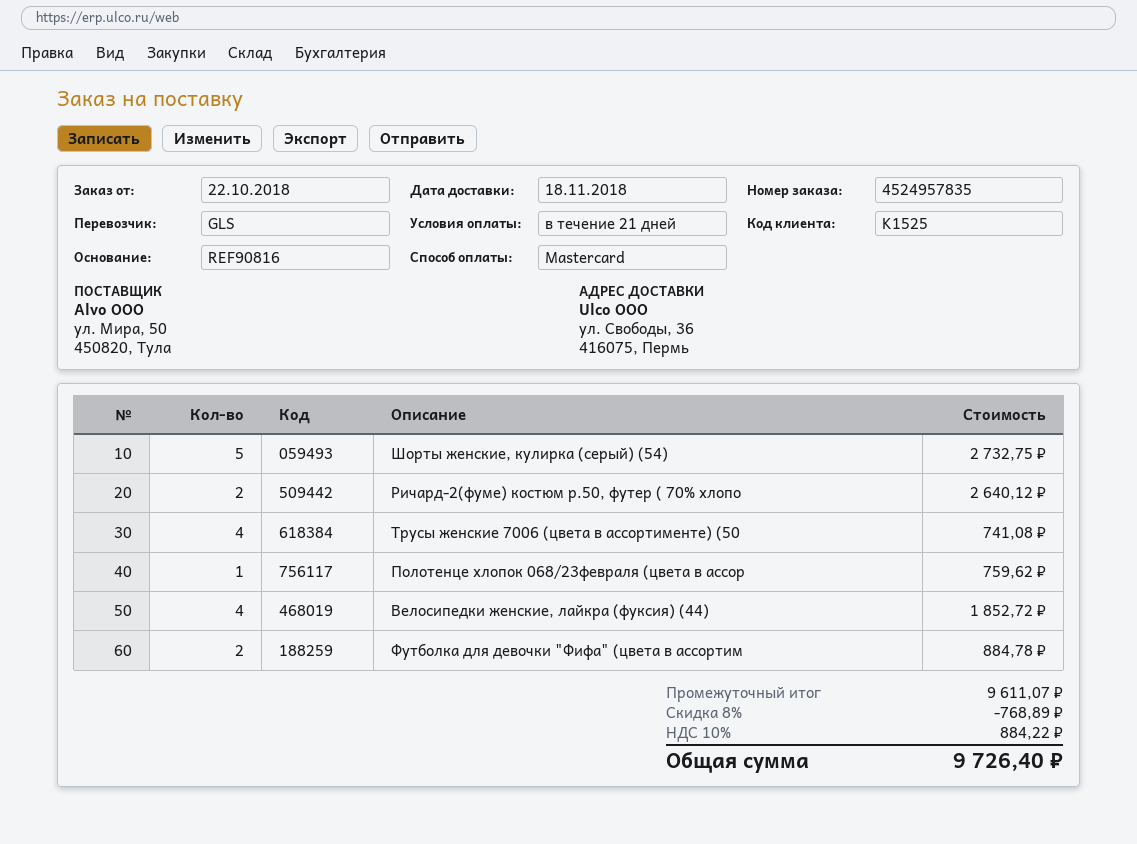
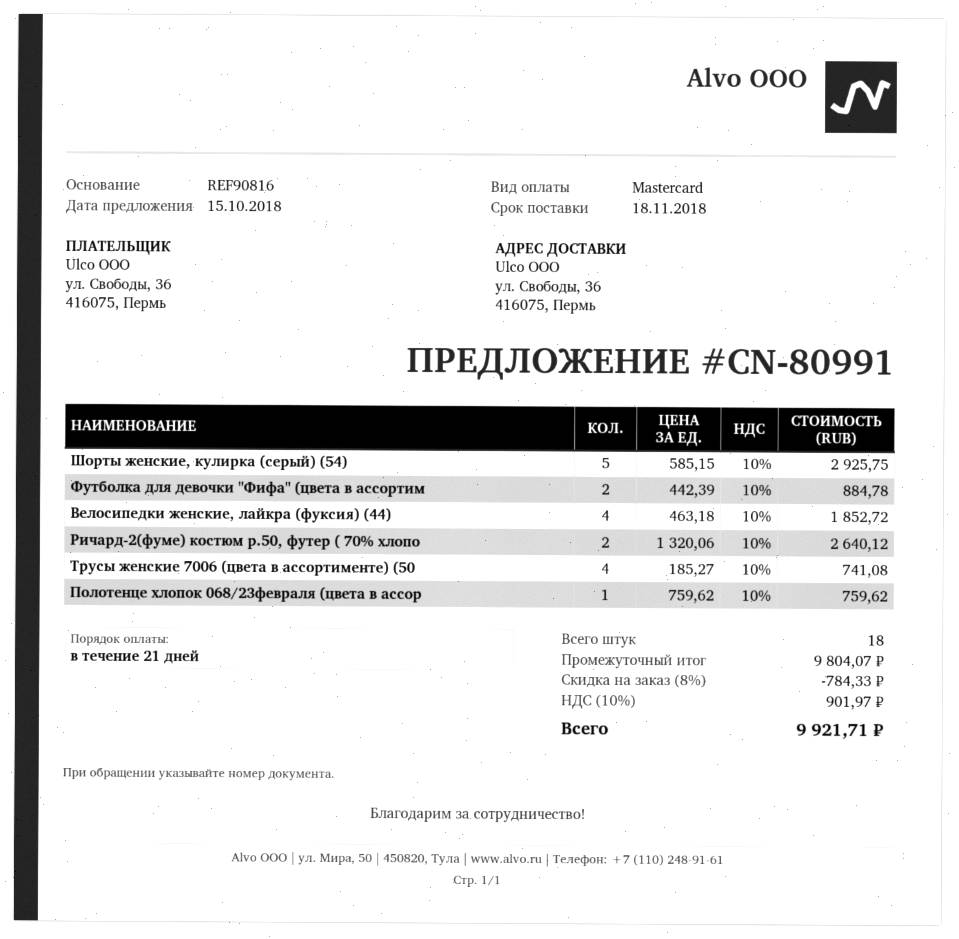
Шорты женские, кулирка (серый) (54): 5 for 2732.75 -> 5 for 2925.75
subtotal: 9611.07 -> 9804.07
discount: 8% = 768.89 -> 8% = 784.33
tax: 10% = 884.22 -> 10% = 901.97
total: 9726.40 -> 9921.71

